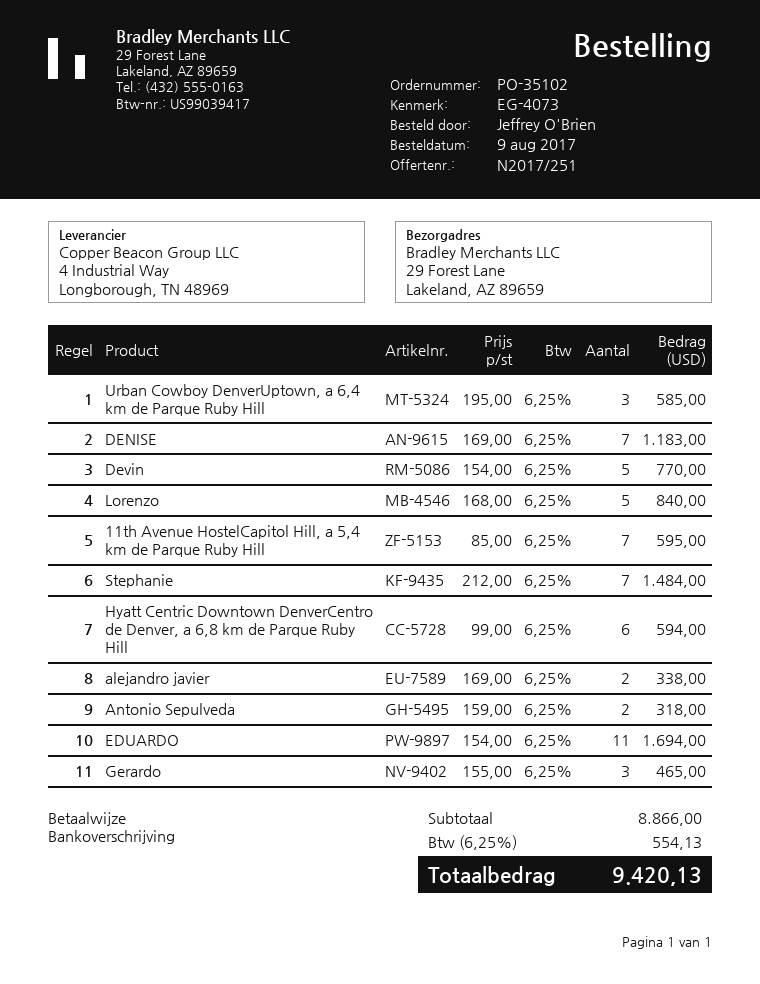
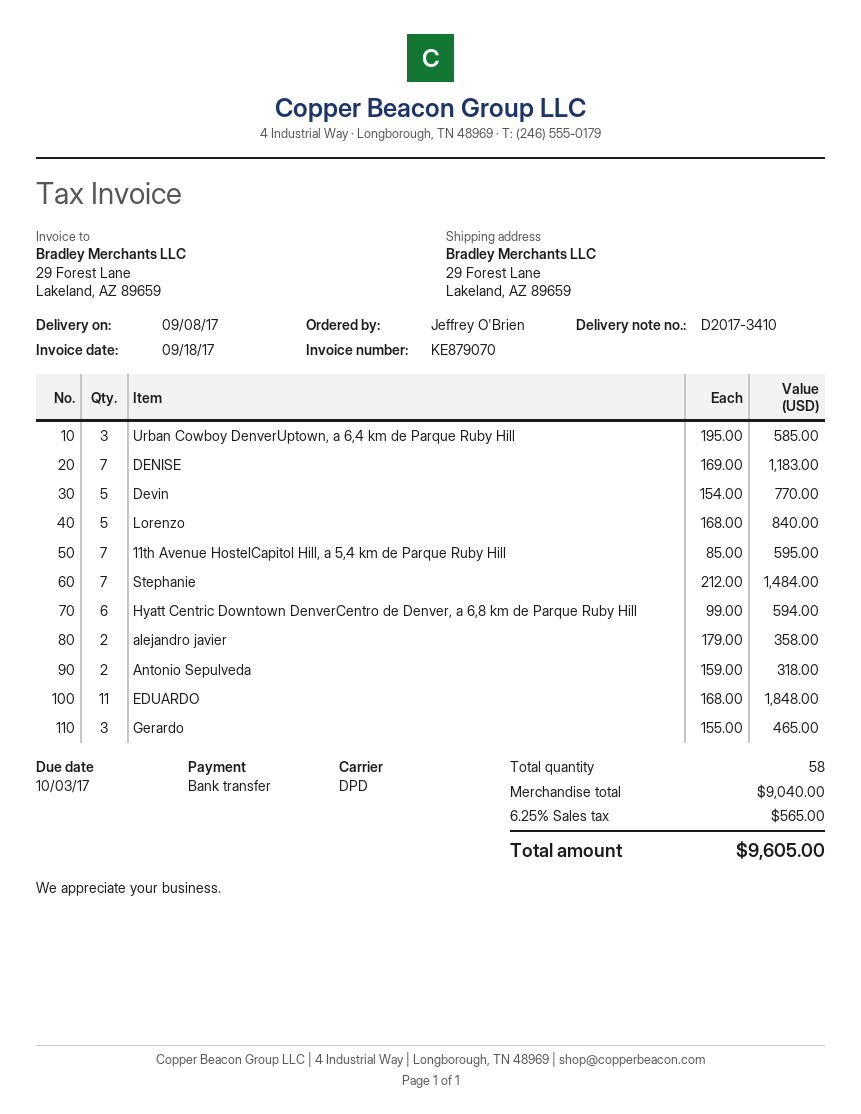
alejandro javier: 2 x 169.00 = 338.00 -> 2 x 179.00 = 358.00
EDUARDO: 11 x 154.00 = 1694.00 -> 11 x 168.00 = 1848.00
subtotal: 8866.00 -> 9040.00
tax: 6.25% = 554.13 -> 6.25% = 565.00
total: 9420.13 -> 9605.00

